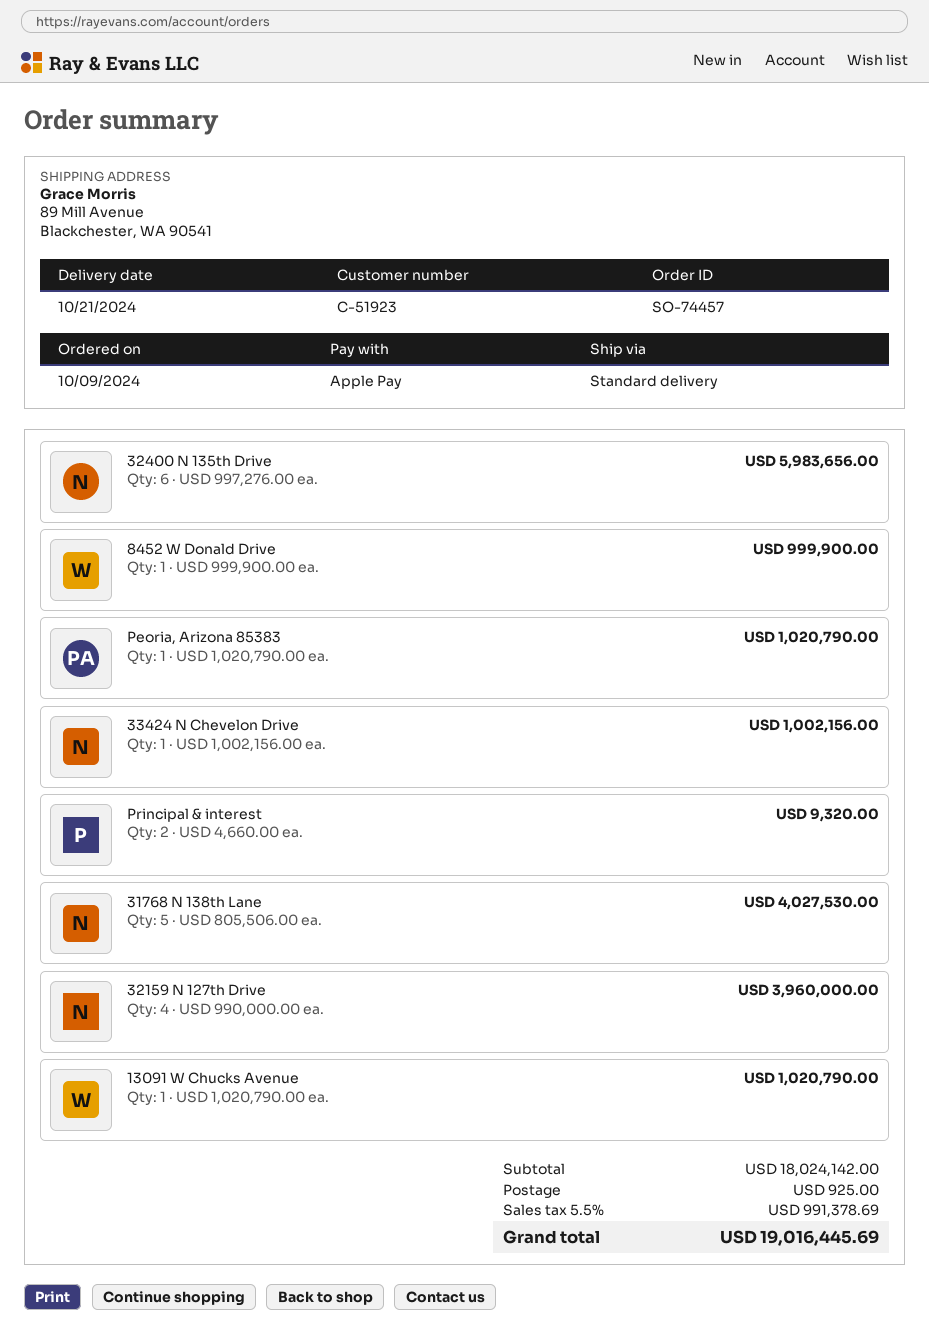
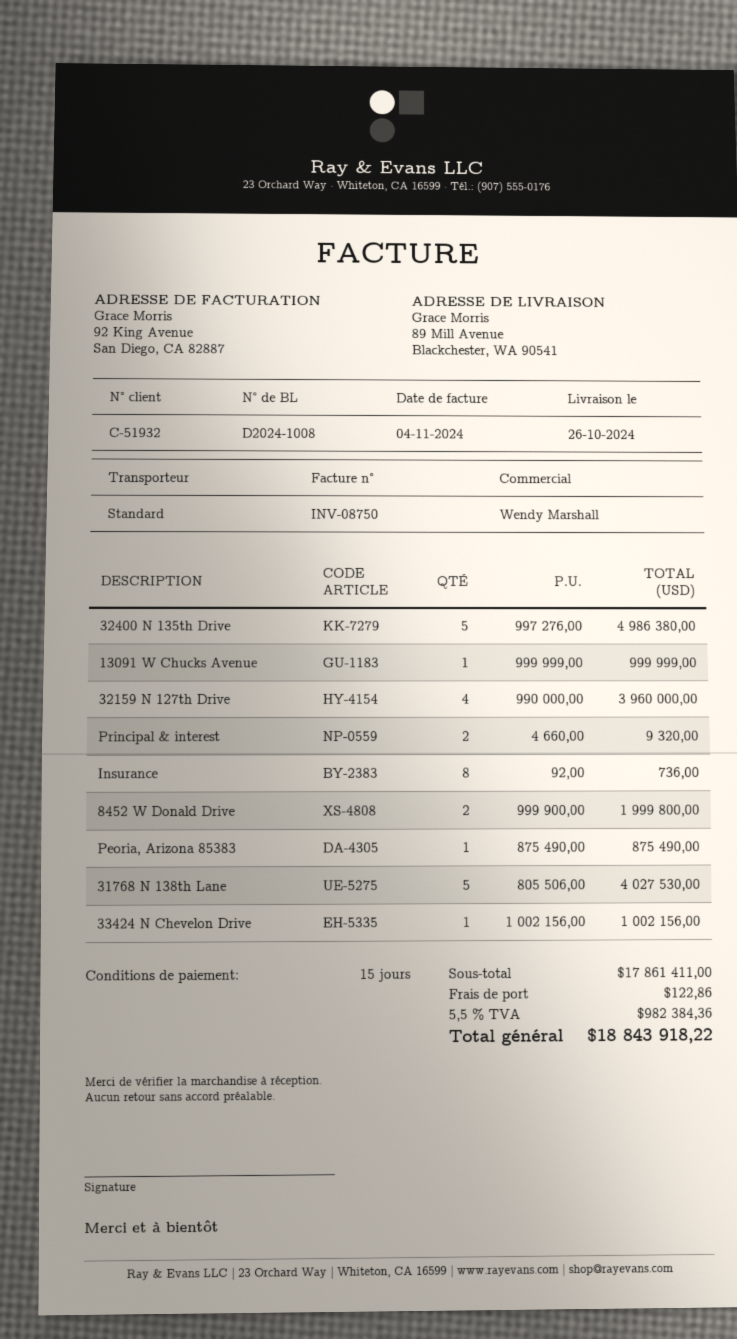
delivery date: 2024-10-21 -> 2024-10-26
customer number: C-51923 -> C-51932
32400 N 135th Drive: 6 x 997276.00 = 5983656.00 -> 5 x 997276.00 = 4986380.00
8452 W Donald Drive: 1 x 999900.00 = 999900.00 -> 2 x 999900.00 = 1999800.00
Peoria, Arizona 85383: 1 x 1020790.00 = 1020790.00 -> 1 x 875490.00 = 875490.00
13091 W Chucks Avenue: 1 x 1020790.00 = 1020790.00 -> 1 x 999999.00 = 999999.00
Insurance: none -> 8 x 92.00 = 736.00
subtotal: 18024142.00 -> 17861411.00
shipping: 925.00 -> 122.86
tax: 5.5% = 991378.69 -> 5.5% = 982384.36
total: 19016445.69 -> 18843918.22

